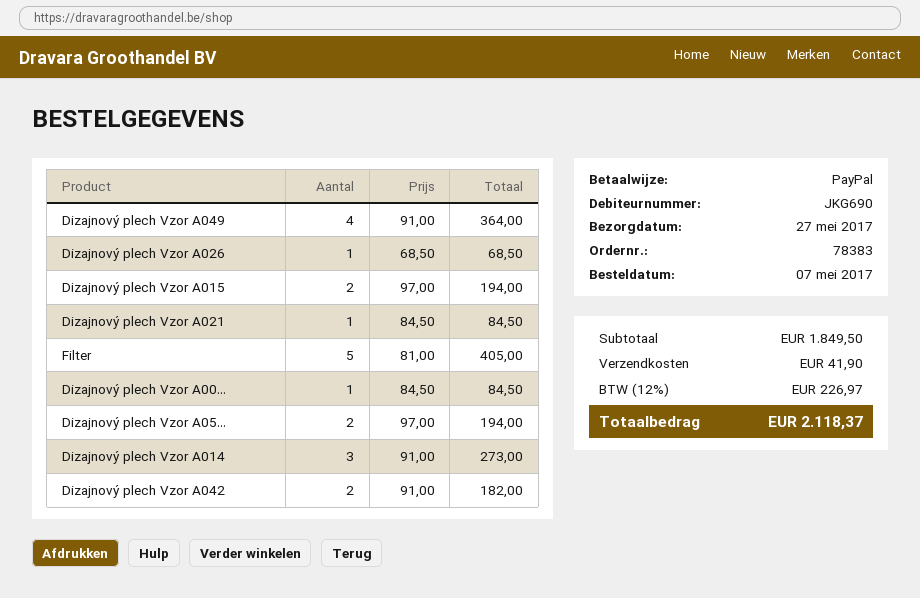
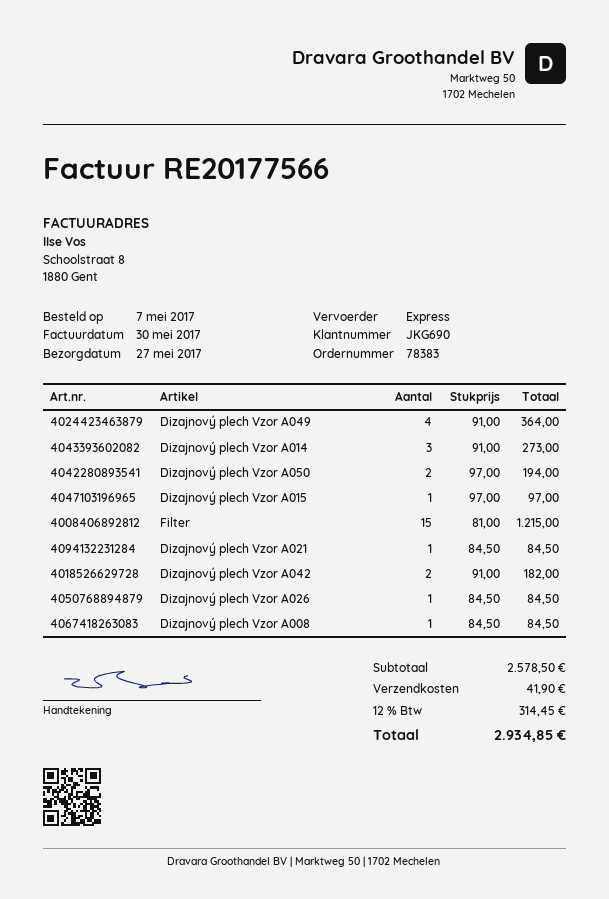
Dizajnový plech Vzor A026: 1 x 68.50 = 68.50 -> 1 x 84.50 = 84.50
Dizajnový plech Vzor A015: 2 x 97.00 = 194.00 -> 1 x 97.00 = 97.00
Filter: 5 x 81.00 = 405.00 -> 15 x 81.00 = 1215.00
subtotal: 1849.50 -> 2578.50
tax: 12% = 226.97 -> 12% = 314.45
total: 2118.37 -> 2934.85

